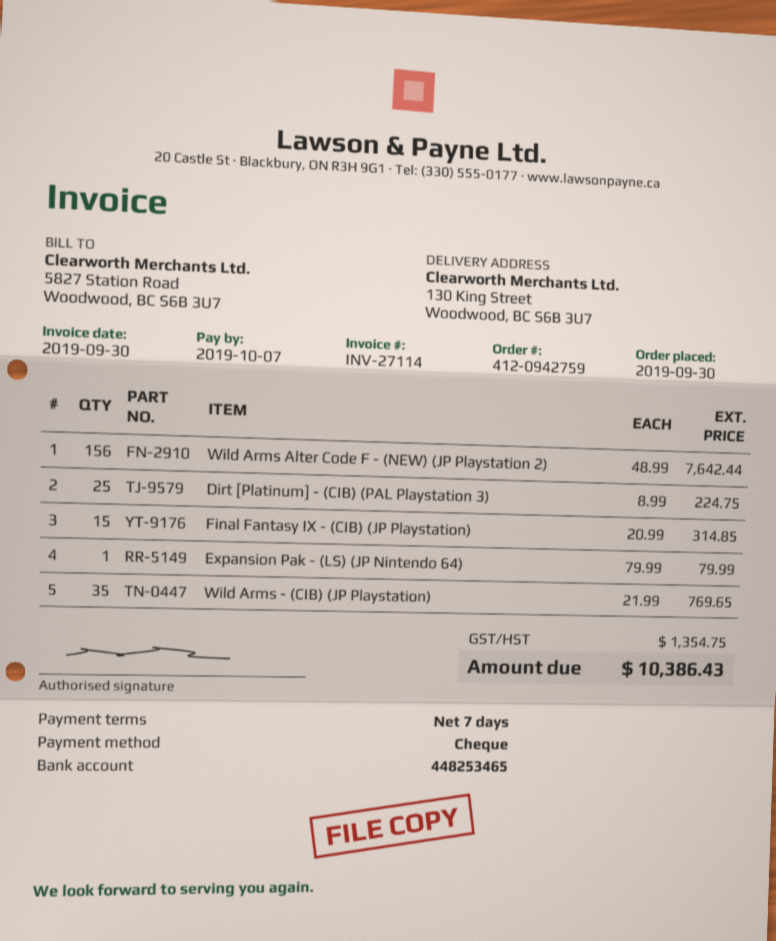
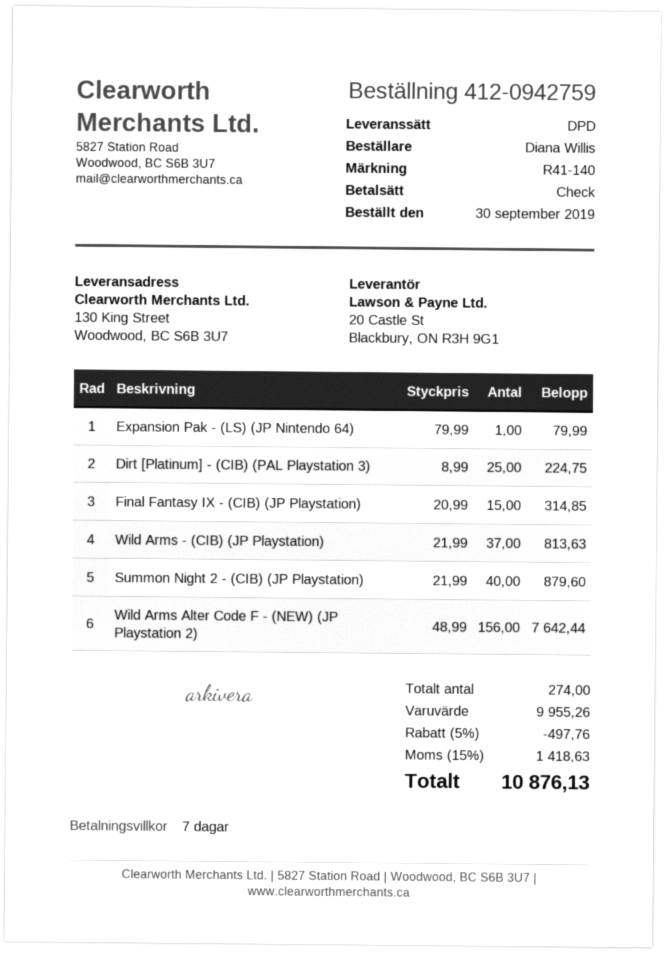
Wild Arms - (CIB) (JP Playstation): 35 x 21.99 = 769.65 -> 37 x 21.99 = 813.63
Summon Night 2 - (CIB) (JP Playstation): none -> 40 x 21.99 = 879.60
discount: none -> 5% = 497.76
tax: 1354.75 -> 1418.63
total: 10386.43 -> 10876.13

